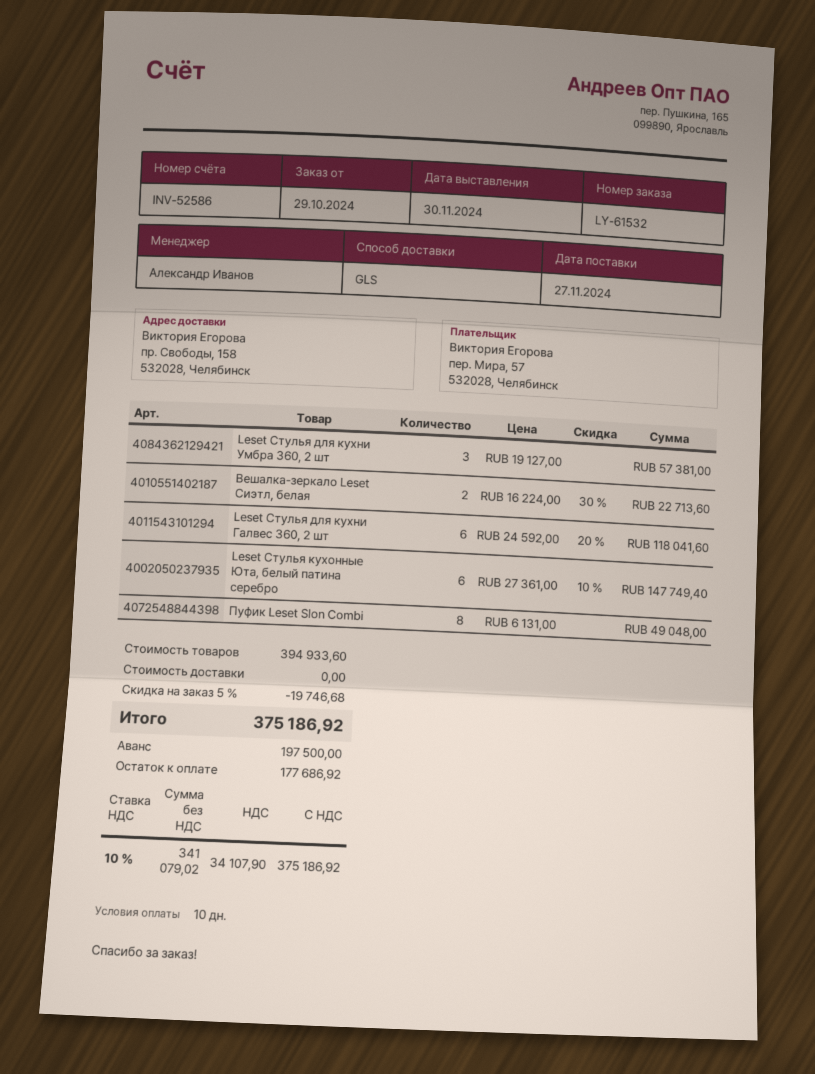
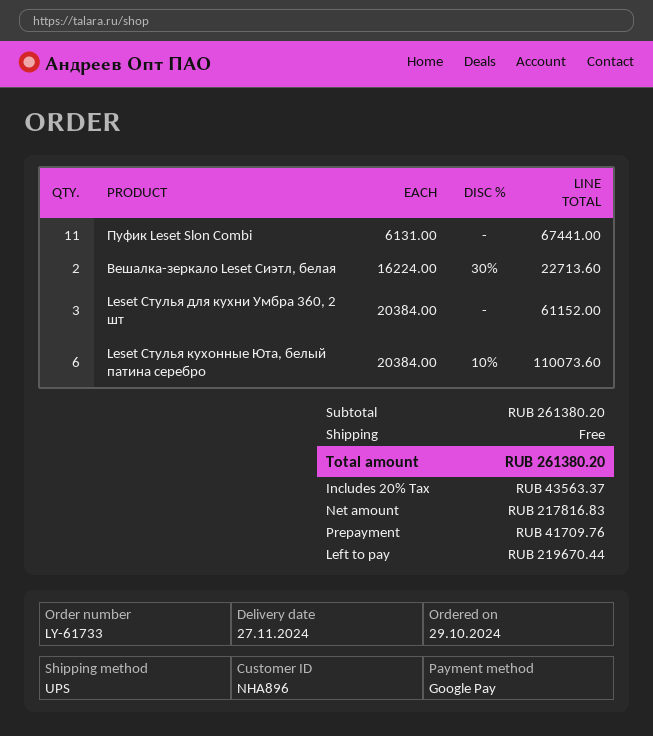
order number: LY-61532 -> LY-61733
shipping method: GLS -> UPS
Leset Стулья для кухни Умбра 360, 2 шт: 3 x 19127.00 = 57381.00 -> 3 x 20384.00 = 61152.00
Leset Стулья для кухни Галвес 360, 2 шт: 6 x 24592.00 - 20% = 118041.60 -> none
Leset Стулья кухонные Юта, белый патина серебро: 6 x 27361.00 - 10% = 147749.40 -> 6 x 20384.00 - 10% = 110073.60
Пуфик Leset Slon Combi: 8 x 6131.00 = 49048.00 -> 11 x 6131.00 = 67441.00
subtotal: 394933.60 -> 261380.20
discount: 5% = 19746.68 -> none
net: 341079.02 -> 217816.83
tax: 10% = 34107.90 -> 20% = 43563.37
total: 375186.92 -> 261380.20
deposit: 197500.00 -> 41709.76
balance: 177686.92 -> 219670.44

